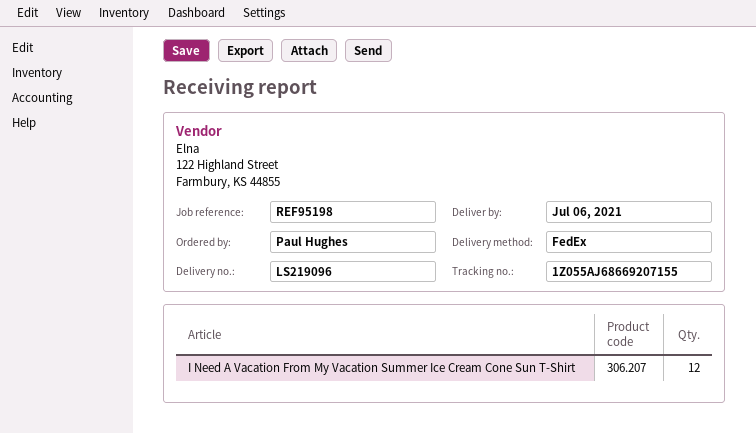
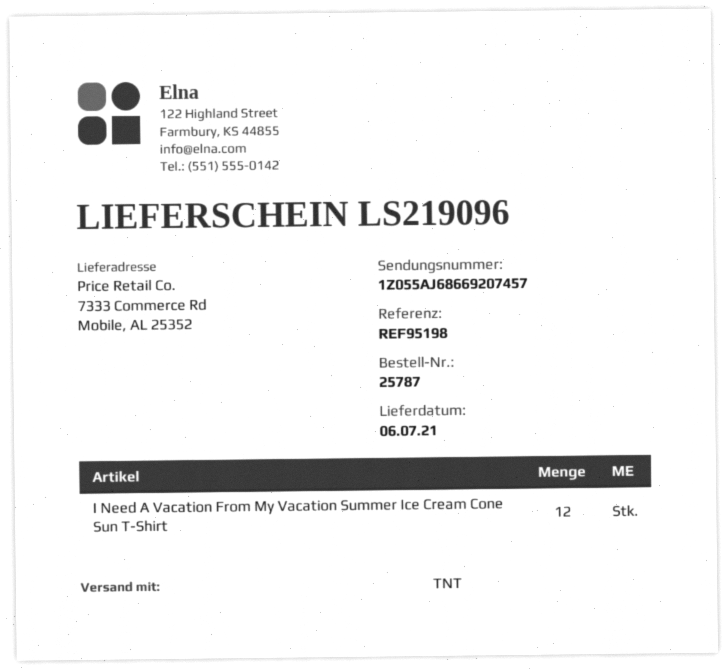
shipping method: FedEx -> TNT
tracking number: 1Z055AJ68669207155 -> 1Z055AJ68669207457

